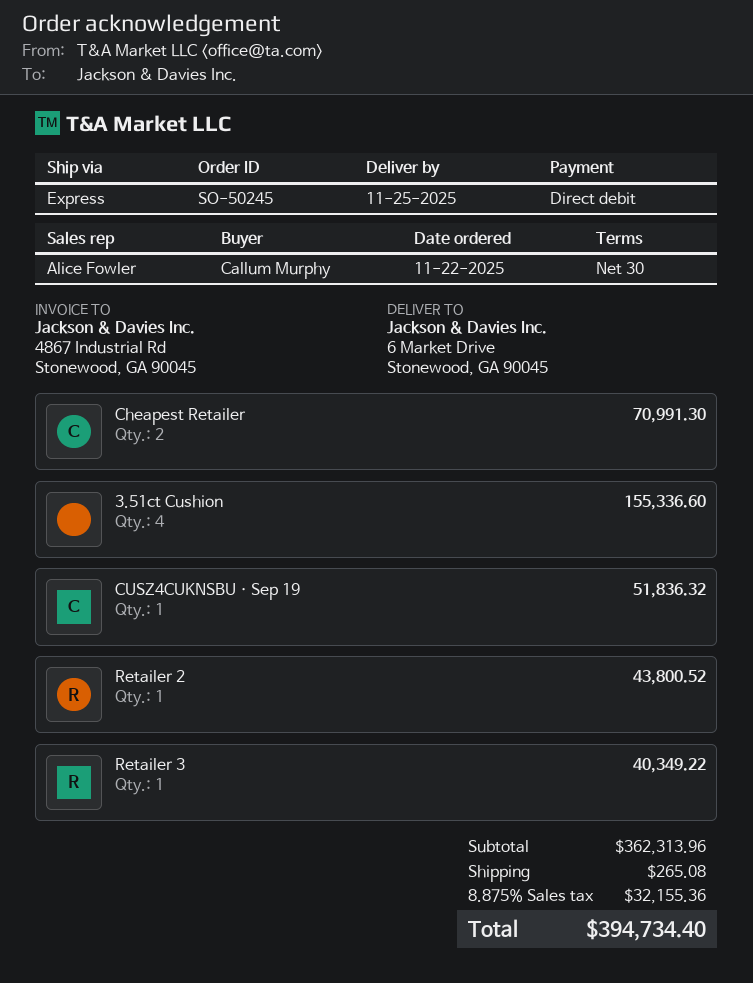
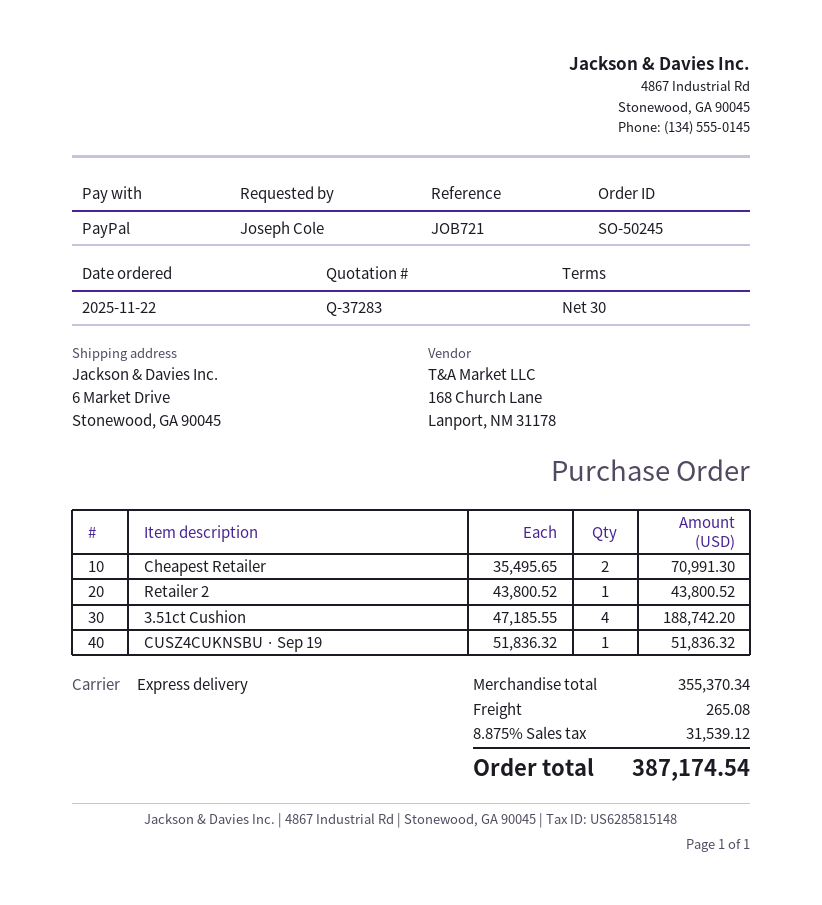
ordered by: Callum Murphy -> Joseph Cole
payment method: direct debit -> PayPal
3.51ct Cushion: 4 for 155336.60 -> 4 for 188742.20
Retailer 3: 1 for 40349.22 -> none
subtotal: 362313.96 -> 355370.34
tax: 8.875% = 32155.36 -> 8.875% = 31539.12
total: 394734.40 -> 387174.54

